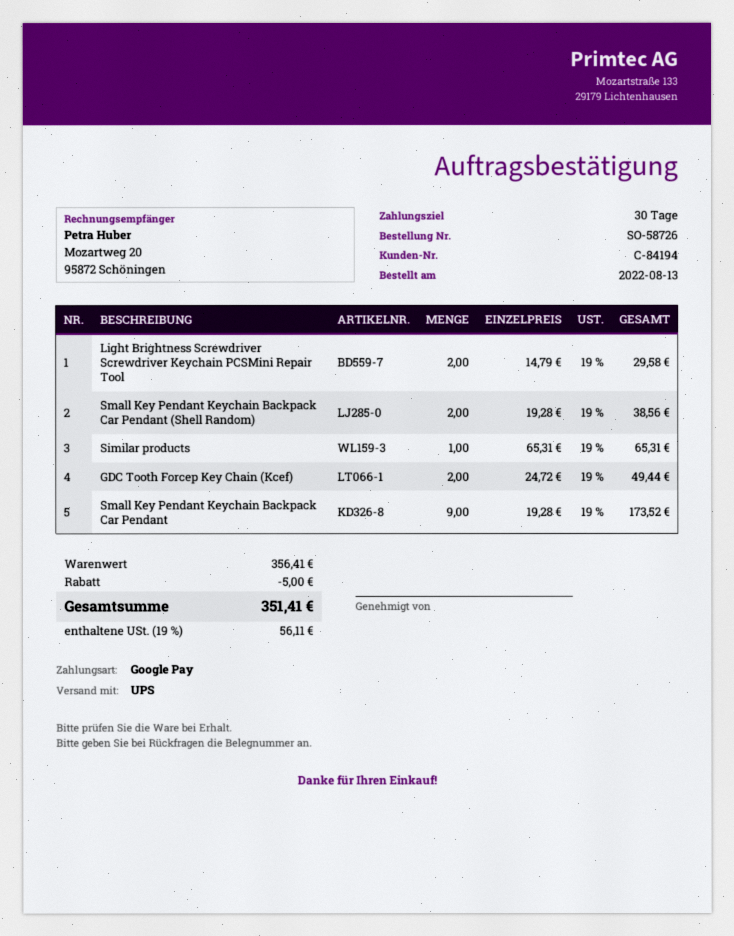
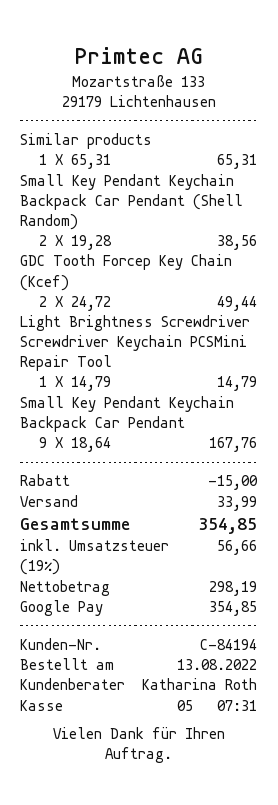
Light Brightness Screwdriver Screwdriver Keychain PCSMini Repair Tool: 2 x 14.79 = 29.58 -> 1 x 14.79 = 14.79
Small Key Pendant Keychain Backpack Car Pendant: 9 x 19.28 = 173.52 -> 9 x 18.64 = 167.76
discount: 5.00 -> 15.00
shipping: none -> 33.99
tax: 19% = 56.11 -> 19% = 56.66
total: 351.41 -> 354.85

